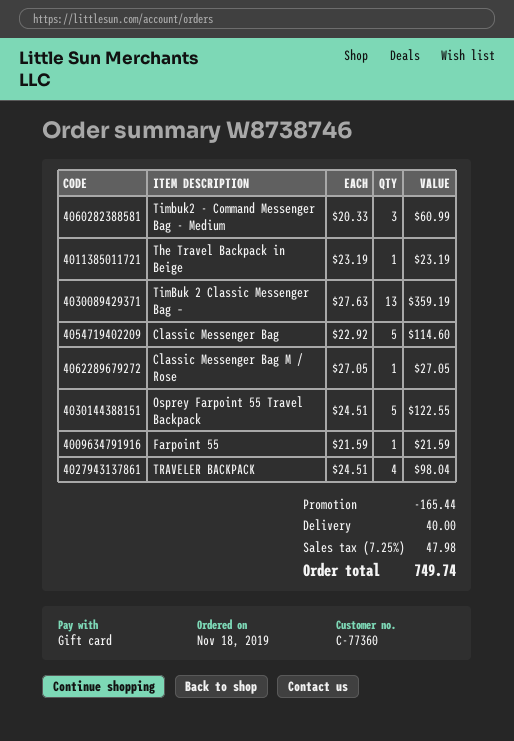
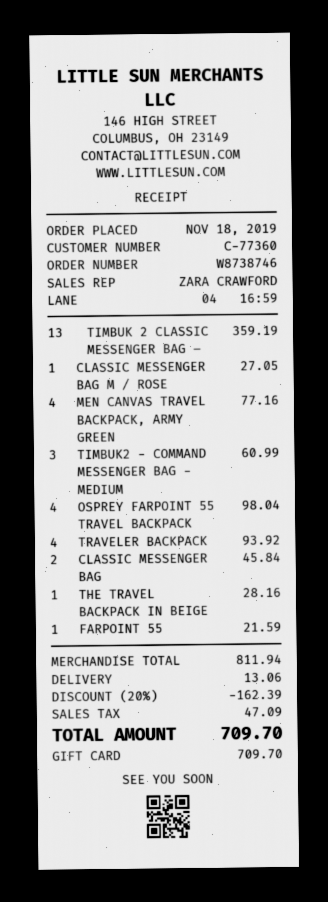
The Travel Backpack in Beige: 1 for 23.19 -> 1 for 28.16
Classic Messenger Bag: 5 for 114.60 -> 2 for 45.84
Osprey Farpoint 55 Travel Backpack: 5 for 122.55 -> 4 for 98.04
TRAVELER BACKPACK: 4 for 98.04 -> 4 for 93.92
MEN CANVAS TRAVEL BACKPACK, ARMY GREEN: none -> 4 for 77.16
discount: 165.44 -> 162.39
shipping: 40.00 -> 13.06
tax: 47.98 -> 47.09
total: 749.74 -> 709.70

